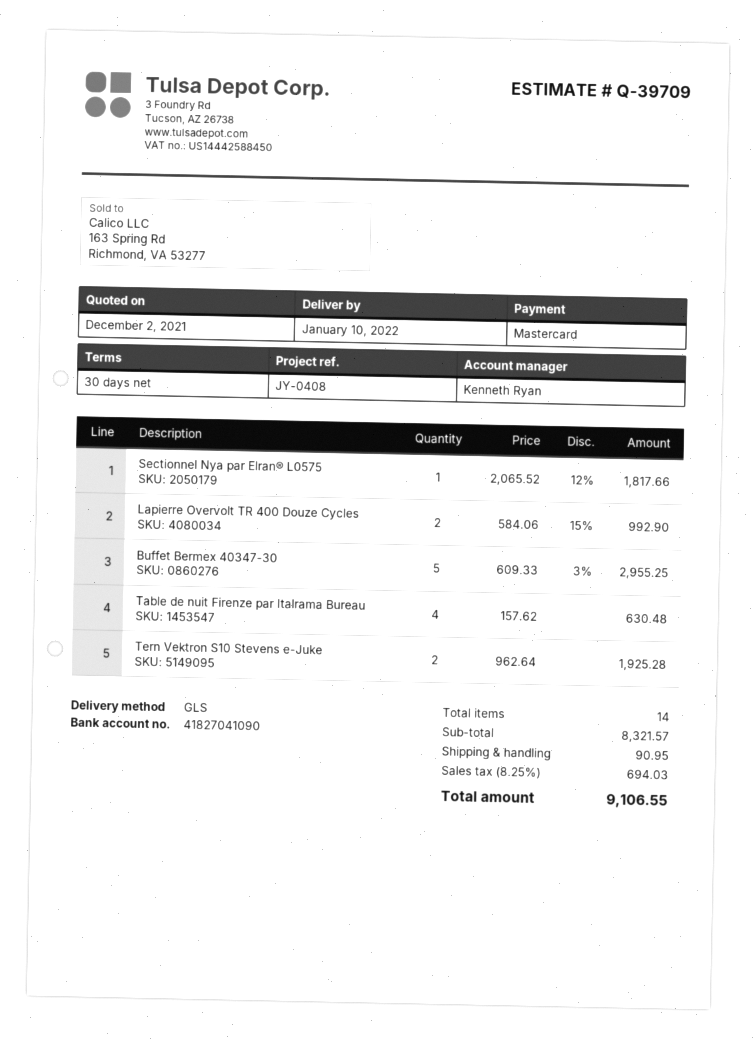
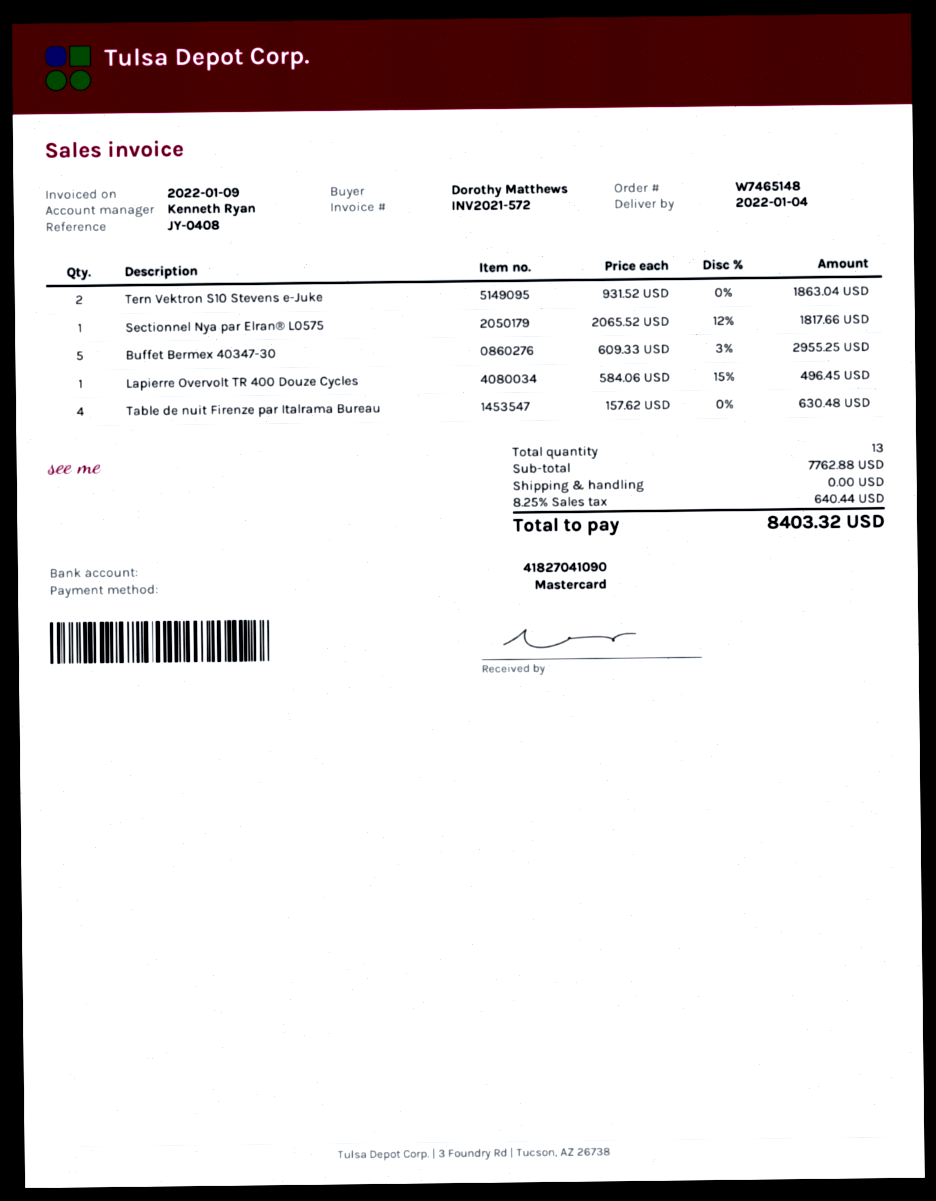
delivery date: 2022-01-10 -> 2022-01-04
Lapierre Overvolt TR 400 Douze Cycles: 2 x 584.06 - 15% = 992.90 -> 1 x 584.06 - 15% = 496.45
Tern Vektron S10 Stevens e-Juke: 2 x 962.64 = 1925.28 -> 2 x 931.52 = 1863.04
total quantity: 14 -> 13
subtotal: 8321.57 -> 7762.88
shipping: 90.95 -> 0.00
tax: 8.25% = 694.03 -> 8.25% = 640.44
total: 9106.55 -> 8403.32

